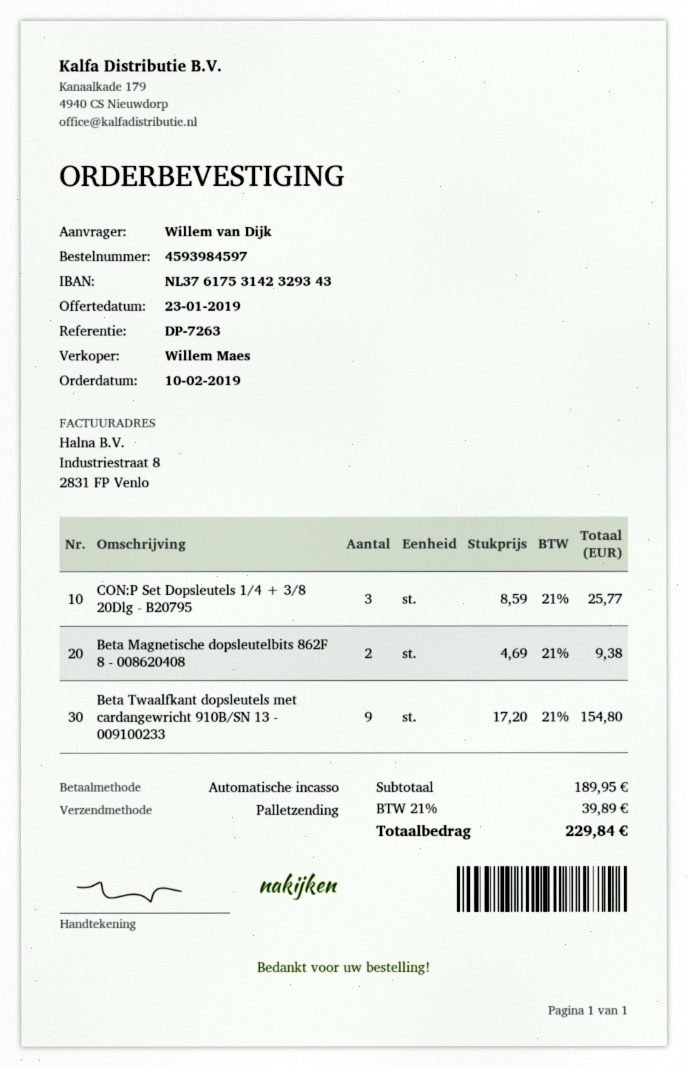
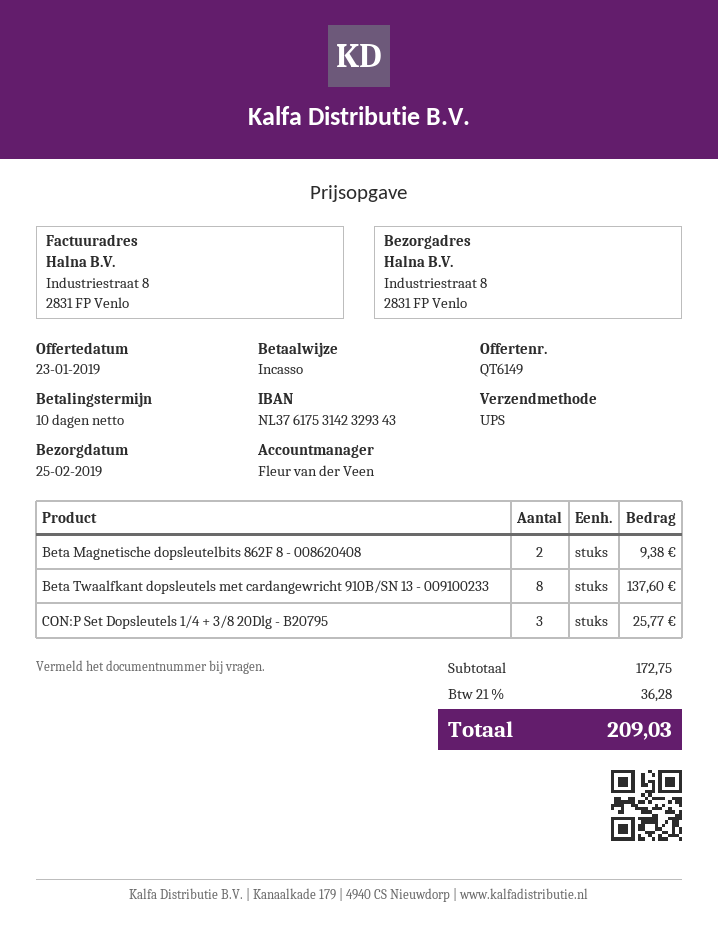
sales rep: Willem Maes -> Fleur van der Veen
shipping method: pallet freight -> UPS
Beta Twaalfkant dopsleutels met cardangewricht 910B/SN 13 - 009100233: 9 for 154.80 -> 8 for 137.60
subtotal: 189.95 -> 172.75
tax: 21% = 39.89 -> 21% = 36.28
total: 229.84 -> 209.03

